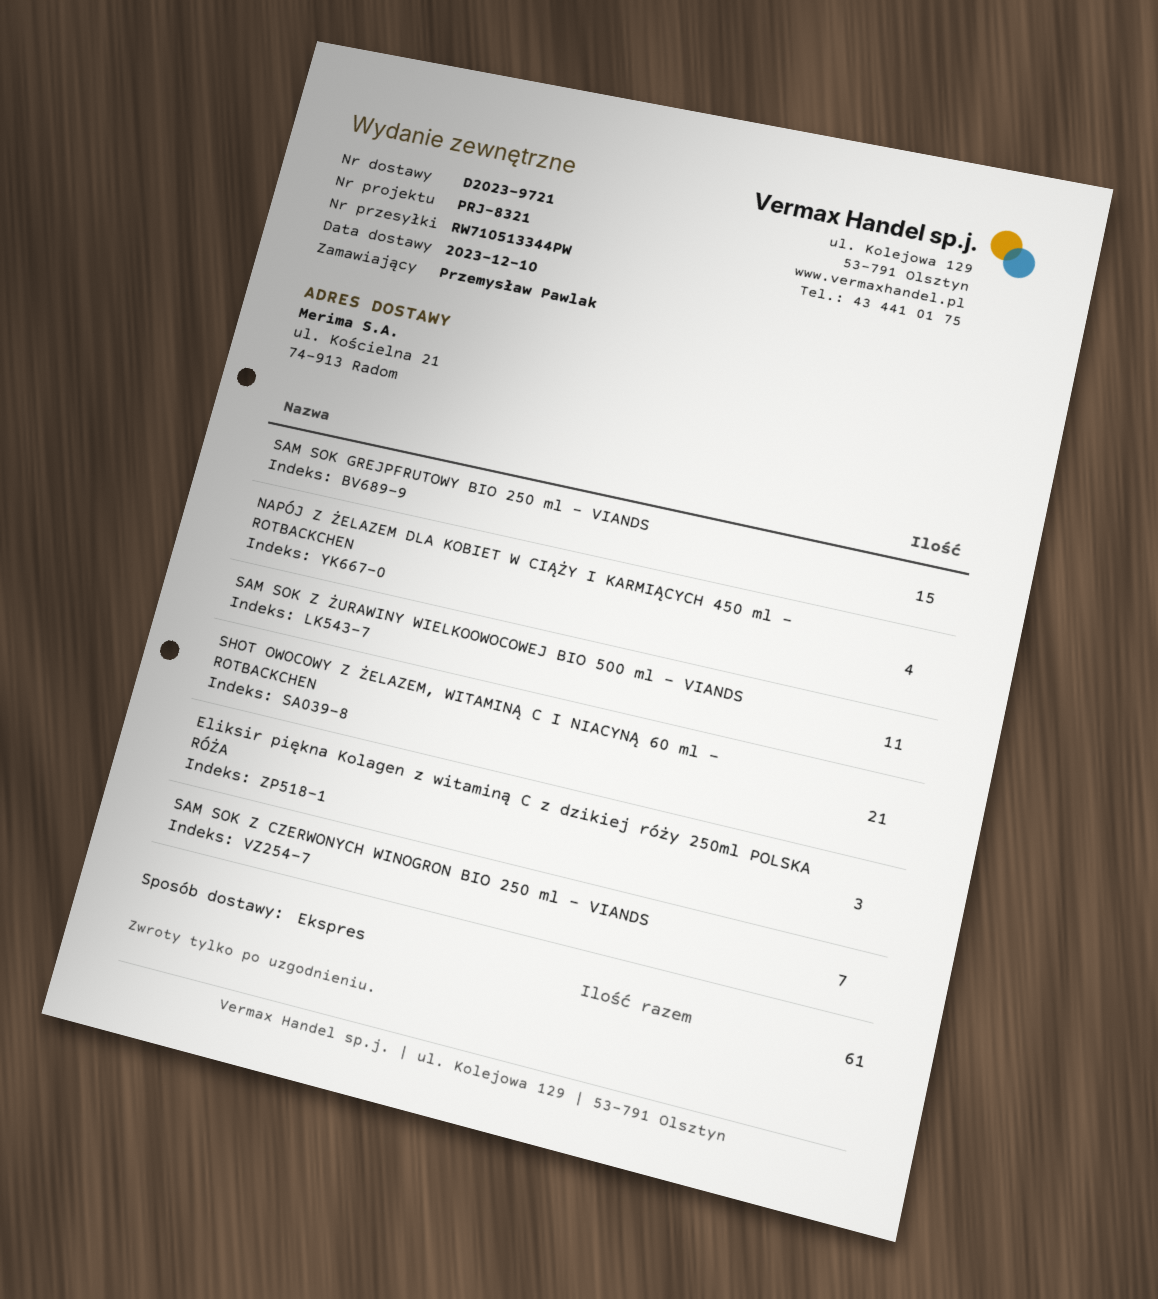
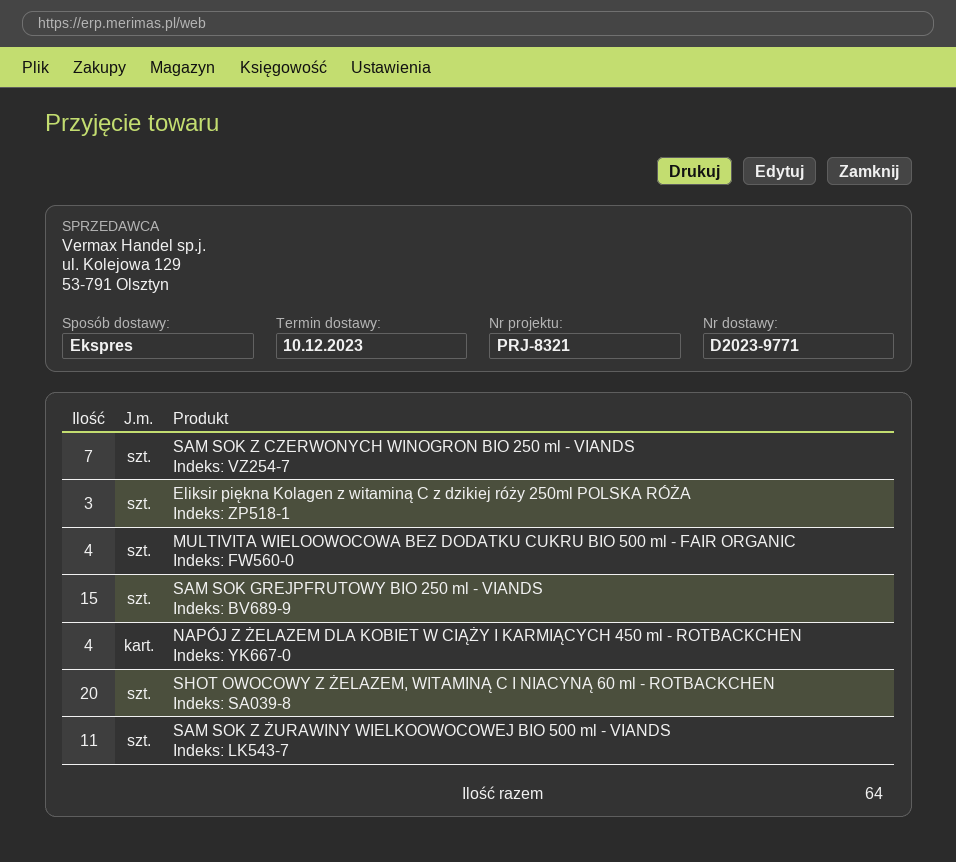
delivery note number: D2023-9721 -> D2023-9771
SHOT OWOCOWY Z ŻELAZEM, WITAMINĄ C I NIACYNĄ 60 ml - ROTBACKCHEN: 21 -> 20
MULTIVITA WIELOOWOCOWA BEZ DODATKU CUKRU BIO 500 ml - FAIR ORGANIC: none -> 4
total quantity: 61 -> 64

